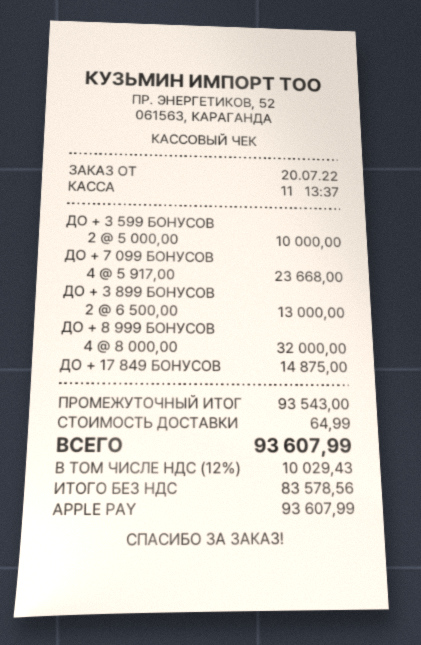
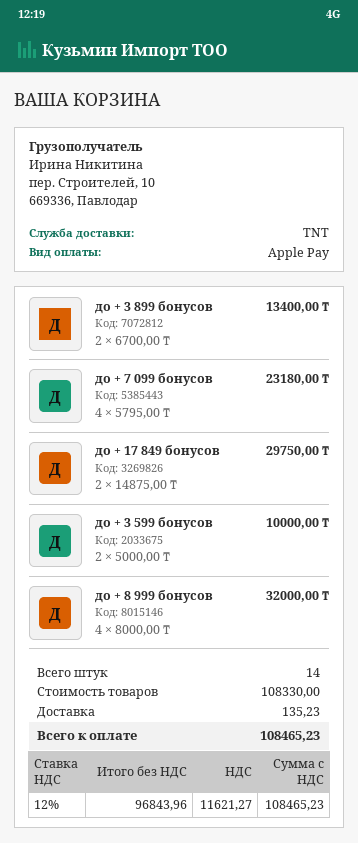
ДО + 7 099 БОНУСОВ: 4 x 5917.00 = 23668.00 -> 4 x 5795.00 = 23180.00
ДО + 3 899 БОНУСОВ: 2 x 6500.00 = 13000.00 -> 2 x 6700.00 = 13400.00
ДО + 17 849 БОНУСОВ: 1 x 14875.00 = 14875.00 -> 2 x 14875.00 = 29750.00
subtotal: 93543.00 -> 108330.00
shipping: 64.99 -> 135.23
net: 83578.56 -> 96843.96
tax: 12% = 10029.43 -> 12% = 11621.27
total: 93607.99 -> 108465.23

